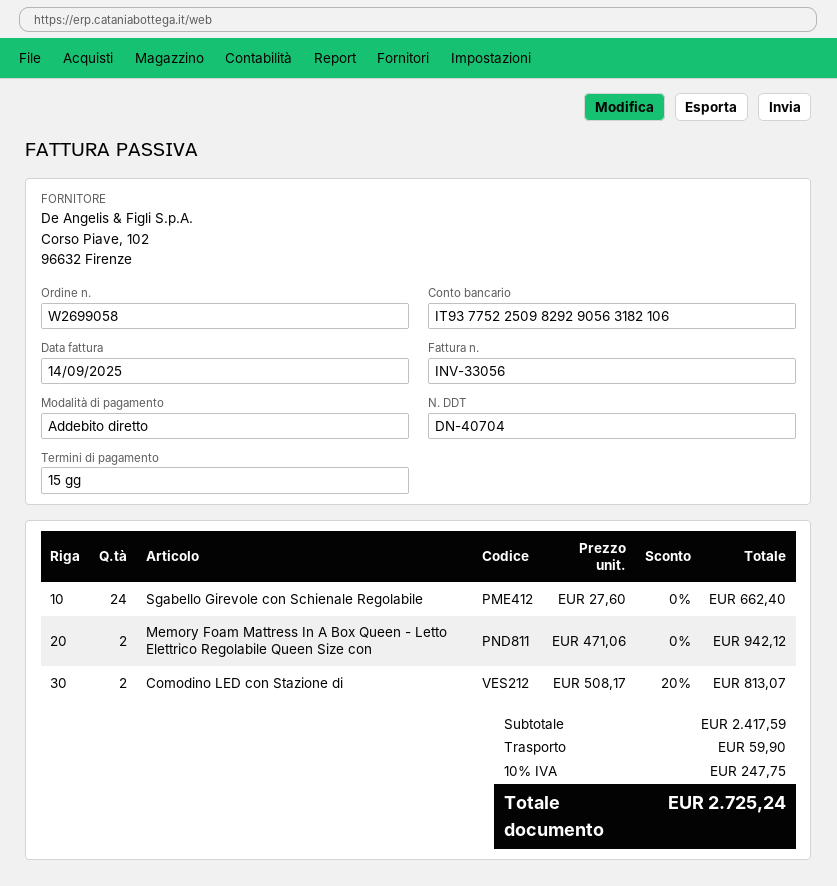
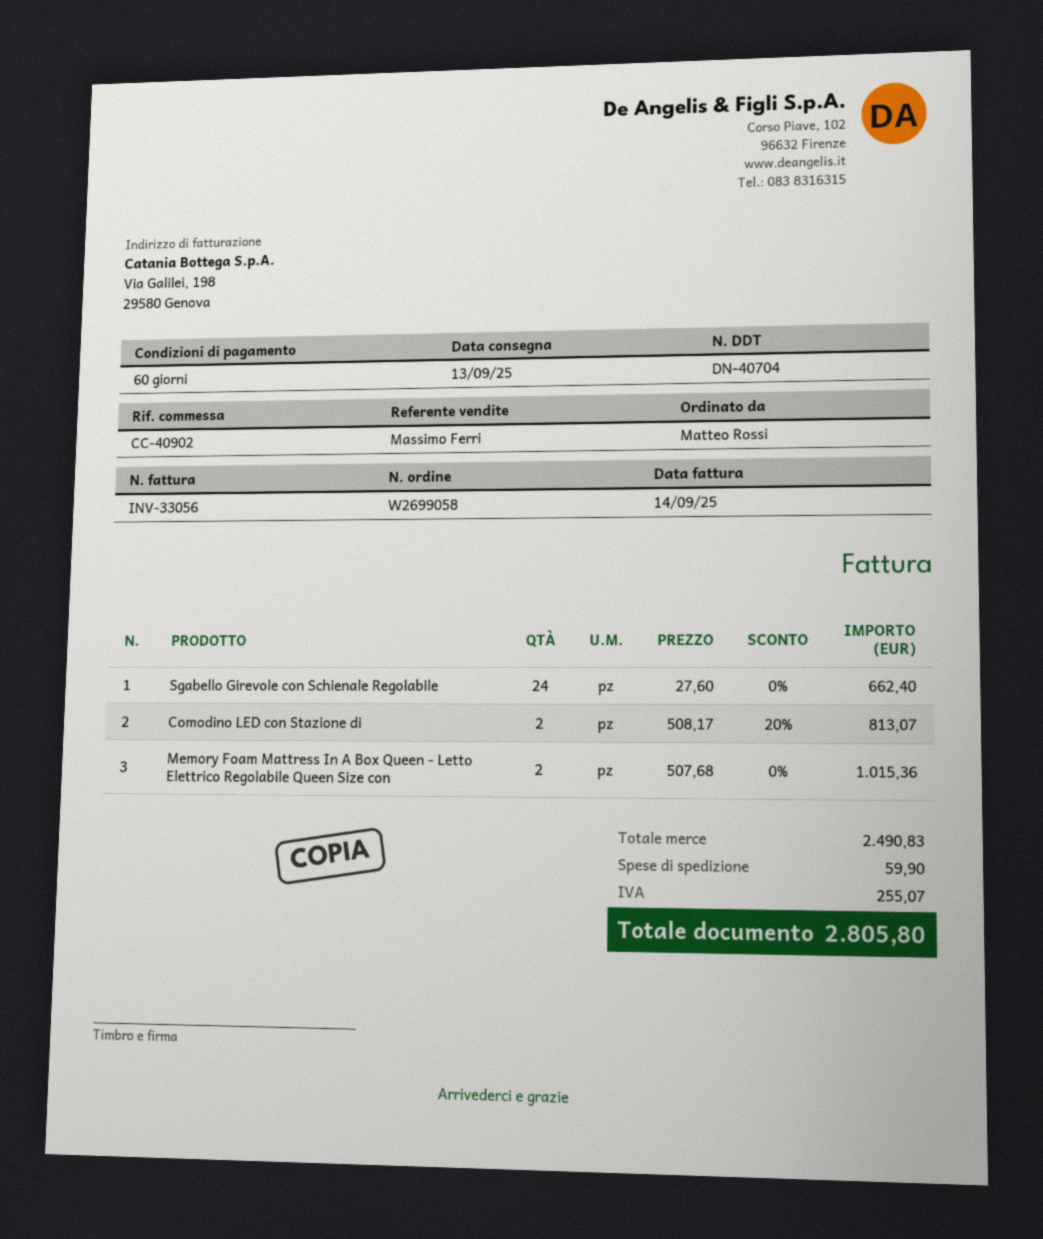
payment terms: 15 days -> 60 days
Memory Foam Mattress In A Box Queen - Letto Elettrico Regolabile Queen Size con: 2 x 471.06 = 942.12 -> 2 x 507.68 = 1015.36
subtotal: 2417.59 -> 2490.83
tax: 247.75 -> 255.07
total: 2725.24 -> 2805.80

